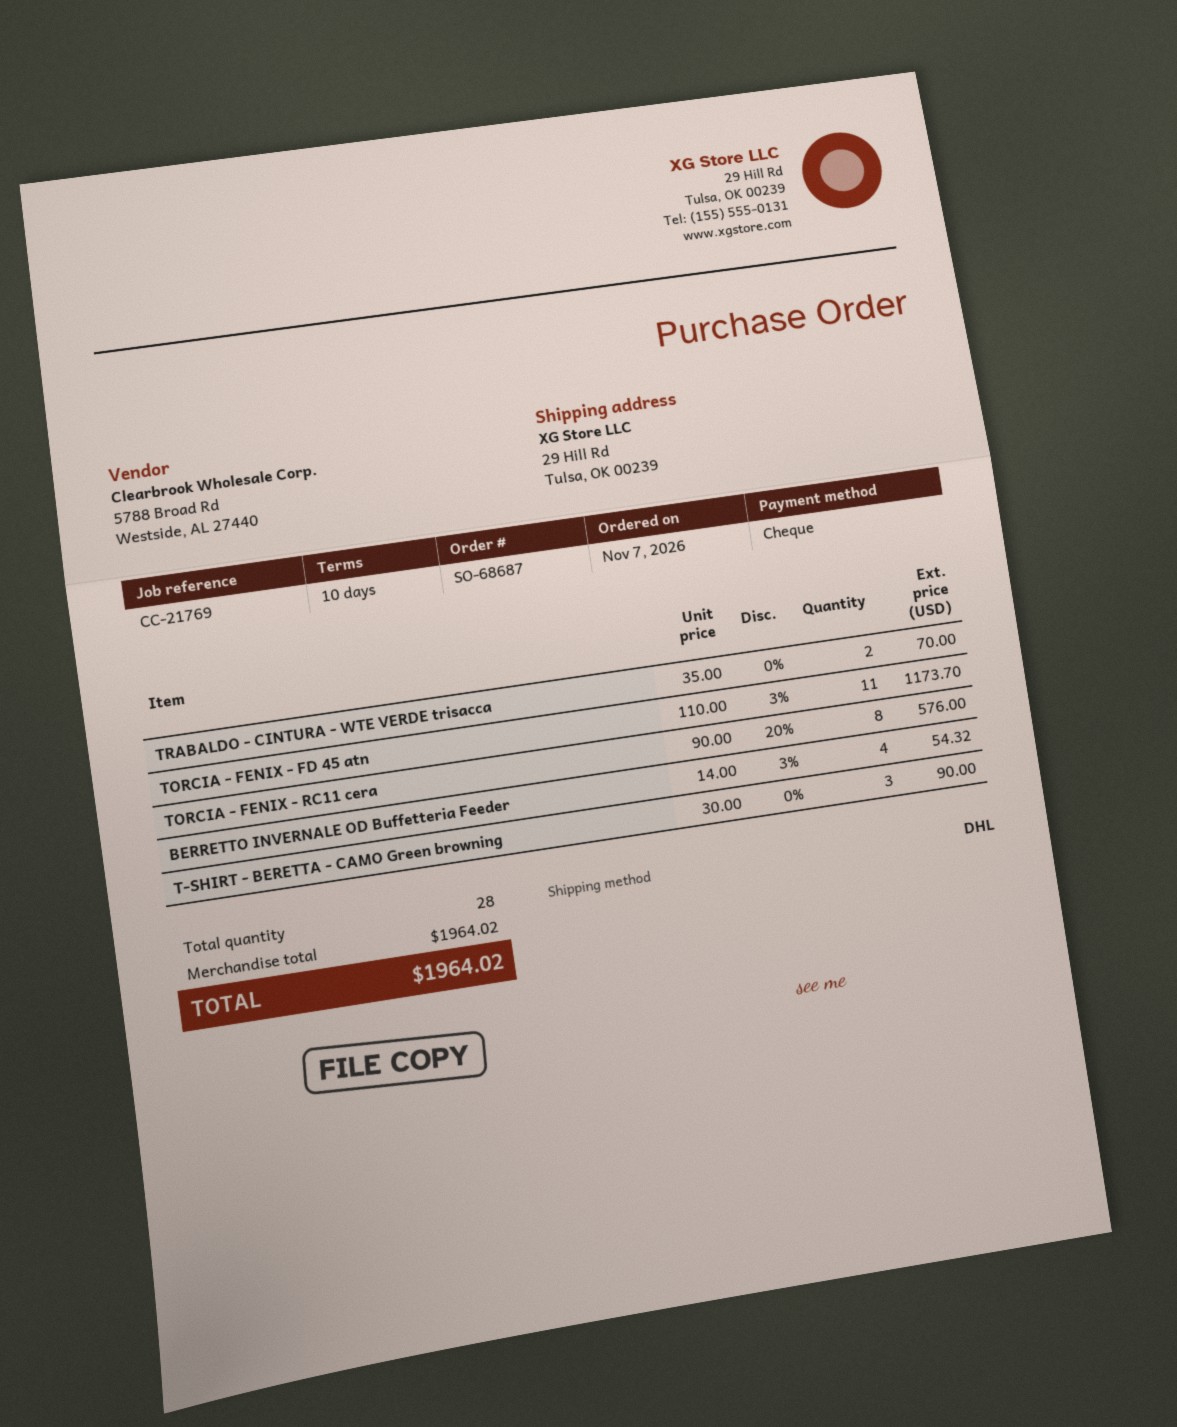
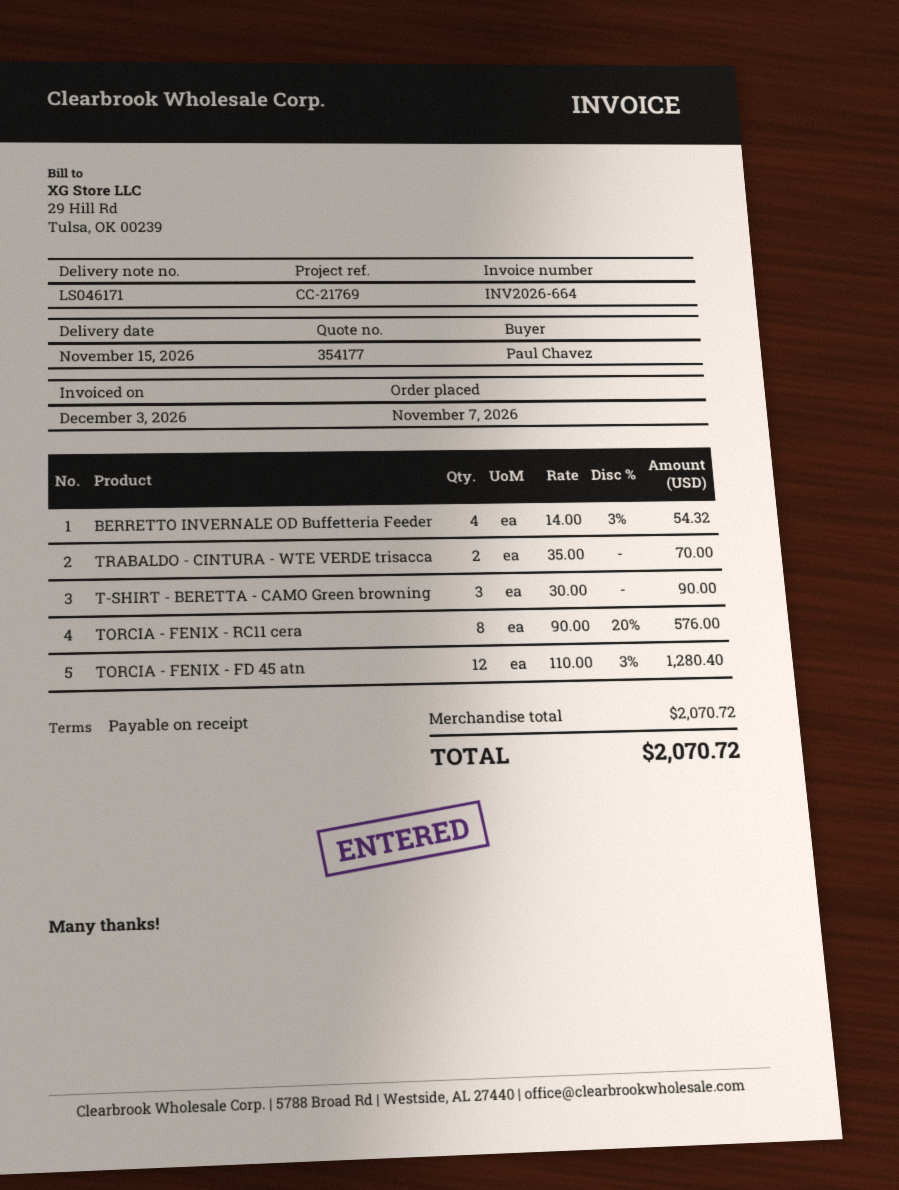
payment terms: 10 days -> on receipt
TORCIA - FENIX - FD 45 atn: 11 x 110.00 - 3% = 1173.70 -> 12 x 110.00 - 3% = 1280.40
subtotal: 1964.02 -> 2070.72
total: 1964.02 -> 2070.72

